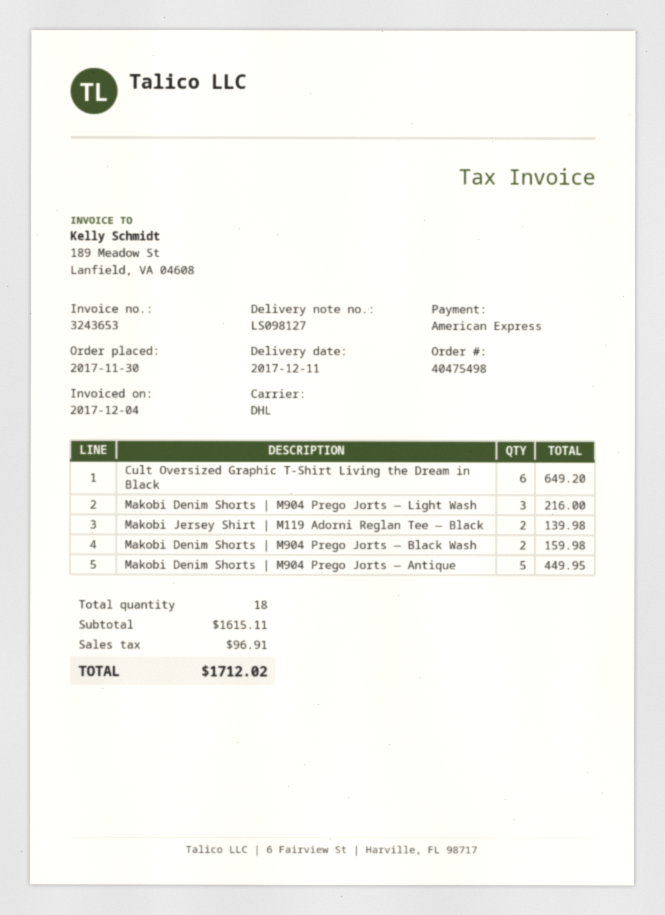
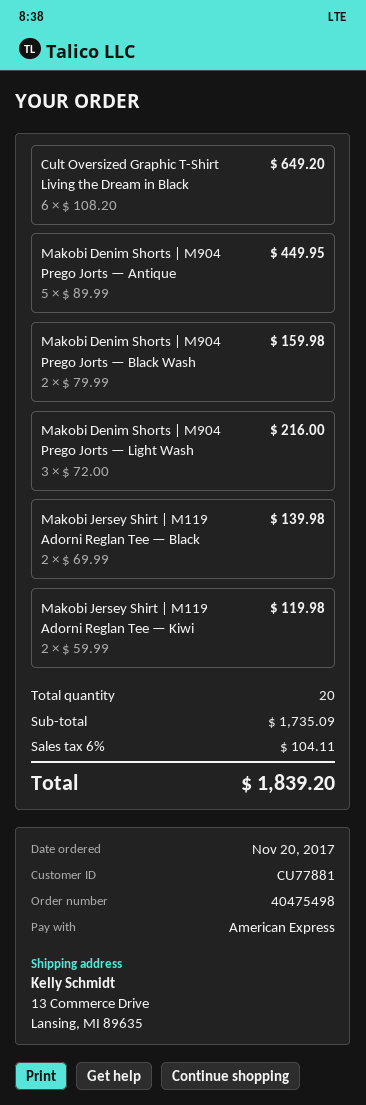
order date: 2017-11-30 -> 2017-11-20
Makobi Jersey Shirt | M119 Adorni Reglan Tee — Kiwi: none -> 2 for 119.98
total quantity: 18 -> 20
subtotal: 1615.11 -> 1735.09
tax: 96.91 -> 104.11
total: 1712.02 -> 1839.20

